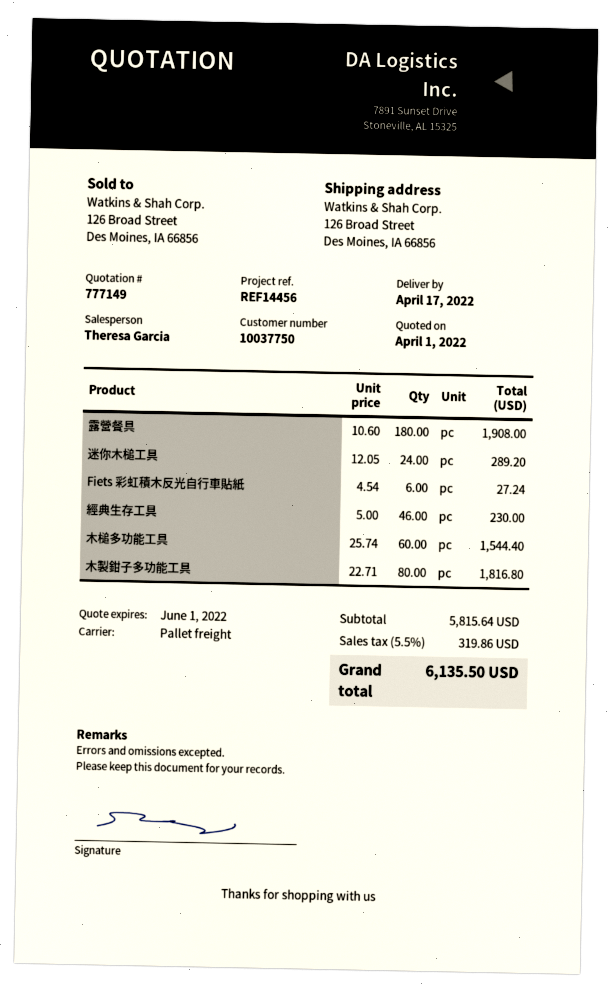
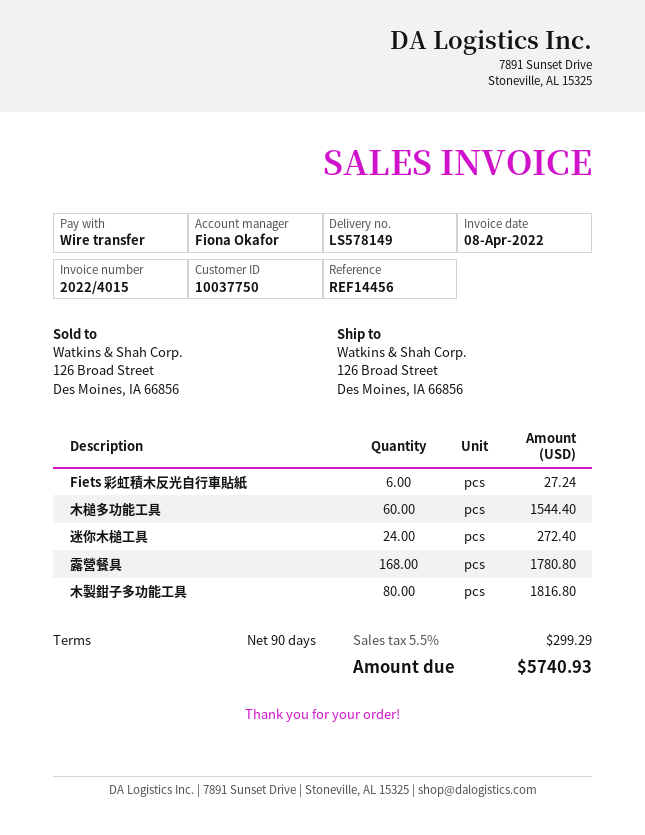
sales rep: Theresa Garcia -> Fiona Okafor
露營餐具: 180 for 1908.00 -> 168 for 1780.80
迷你木槌工具: 24 for 289.20 -> 24 for 272.40
經典生存工具: 46 for 230.00 -> none
tax: 5.5% = 319.86 -> 5.5% = 299.29
total: 6135.50 -> 5740.93

